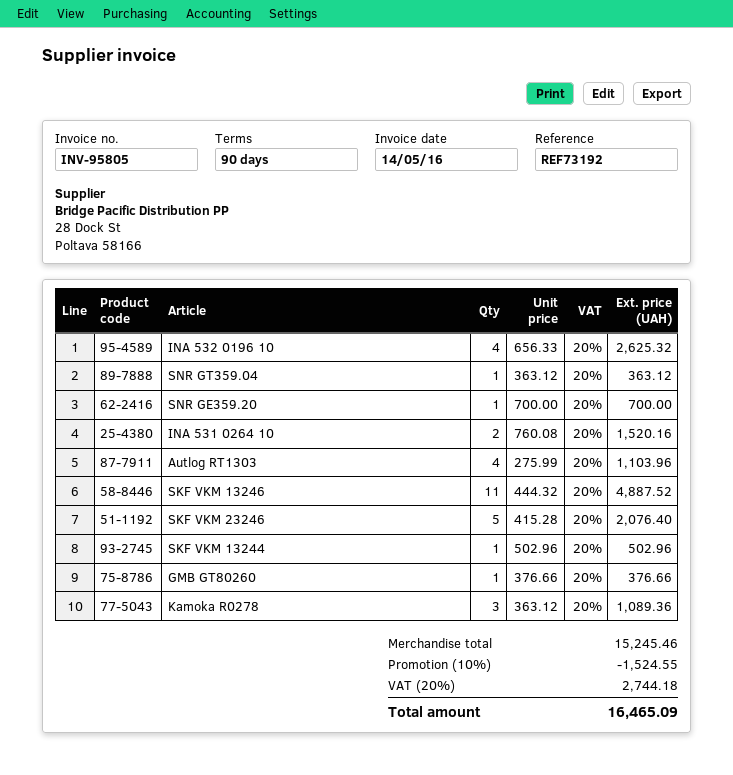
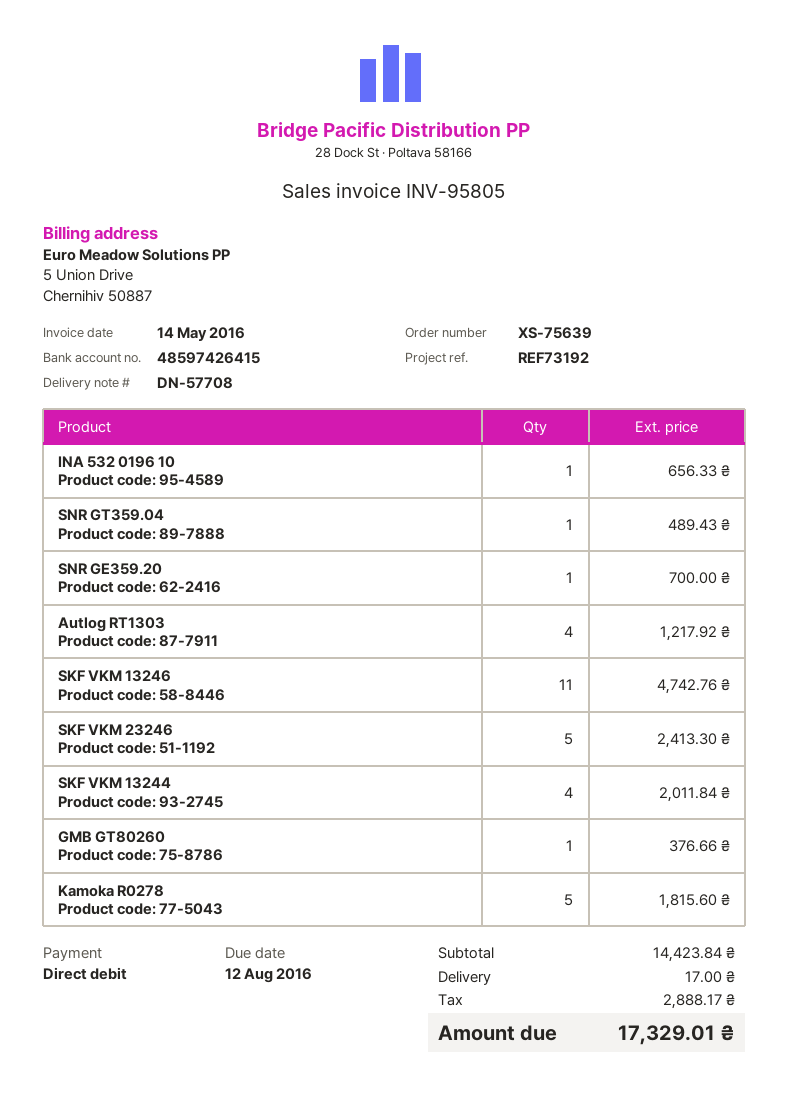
INA 532 0196 10: 4 for 2625.32 -> 1 for 656.33
SNR GT359.04: 1 for 363.12 -> 1 for 489.43
INA 531 0264 10: 2 for 1520.16 -> none
Autlog RT1303: 4 for 1103.96 -> 4 for 1217.92
SKF VKM 13246: 11 for 4887.52 -> 11 for 4742.76
SKF VKM 23246: 5 for 2076.40 -> 5 for 2413.30
SKF VKM 13244: 1 for 502.96 -> 4 for 2011.84
Kamoka R0278: 3 for 1089.36 -> 5 for 1815.60
subtotal: 15245.46 -> 14423.84
discount: 10% = 1524.55 -> none
shipping: none -> 17.00
tax: 2744.18 -> 2888.17
total: 16465.09 -> 17329.01

